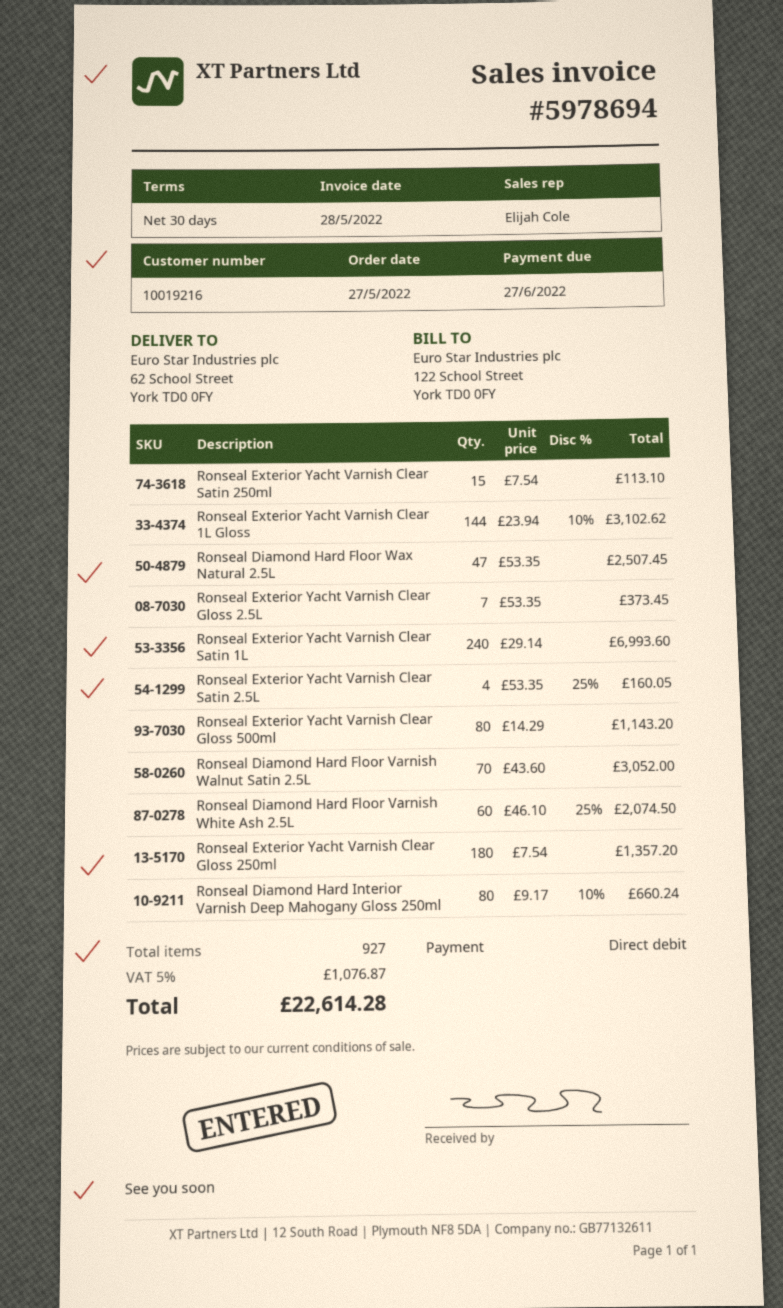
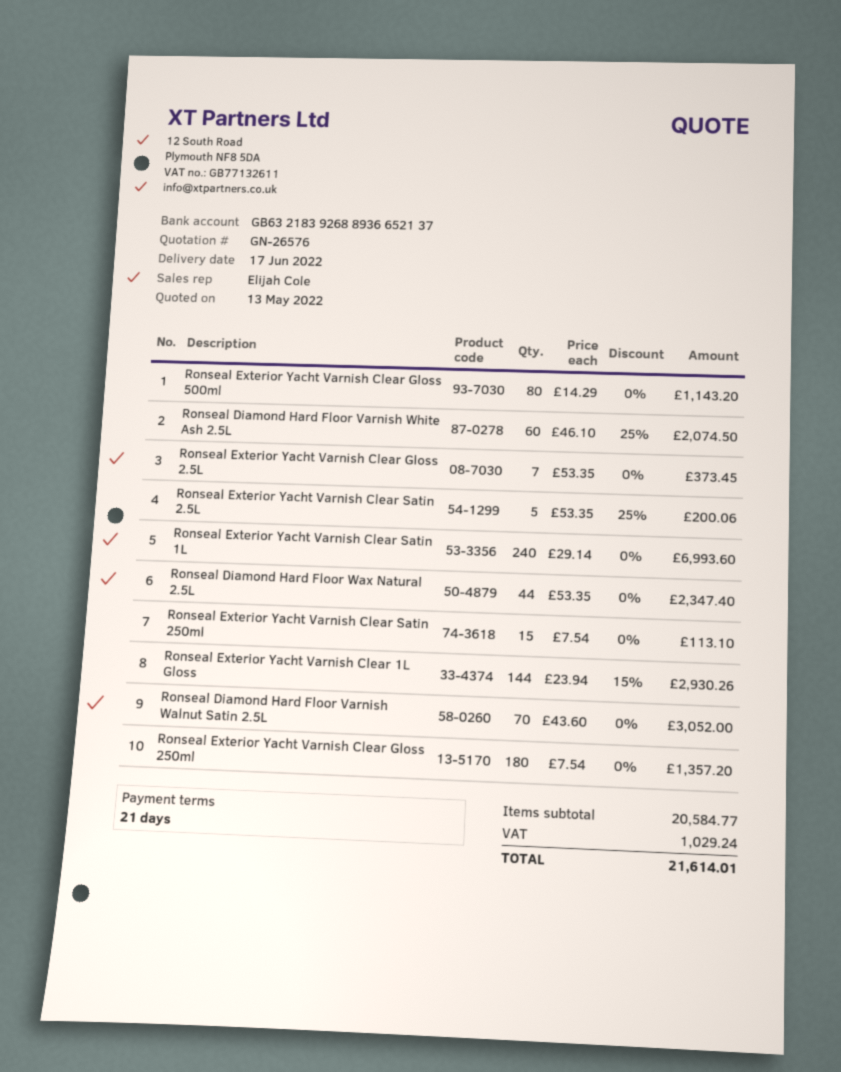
payment terms: 30 days -> 21 days
Ronseal Exterior Yacht Varnish Clear 1L Gloss: 144 x 23.94 - 10% = 3102.62 -> 144 x 23.94 - 15% = 2930.26
Ronseal Diamond Hard Floor Wax Natural 2.5L: 47 x 53.35 = 2507.45 -> 44 x 53.35 = 2347.40
Ronseal Exterior Yacht Varnish Clear Satin 2.5L: 4 x 53.35 - 25% = 160.05 -> 5 x 53.35 - 25% = 200.06
Ronseal Diamond Hard Interior Varnish Deep Mahogany Gloss 250ml: 80 x 9.17 - 10% = 660.24 -> none
tax: 1076.87 -> 1029.24
total: 22614.28 -> 21614.01

